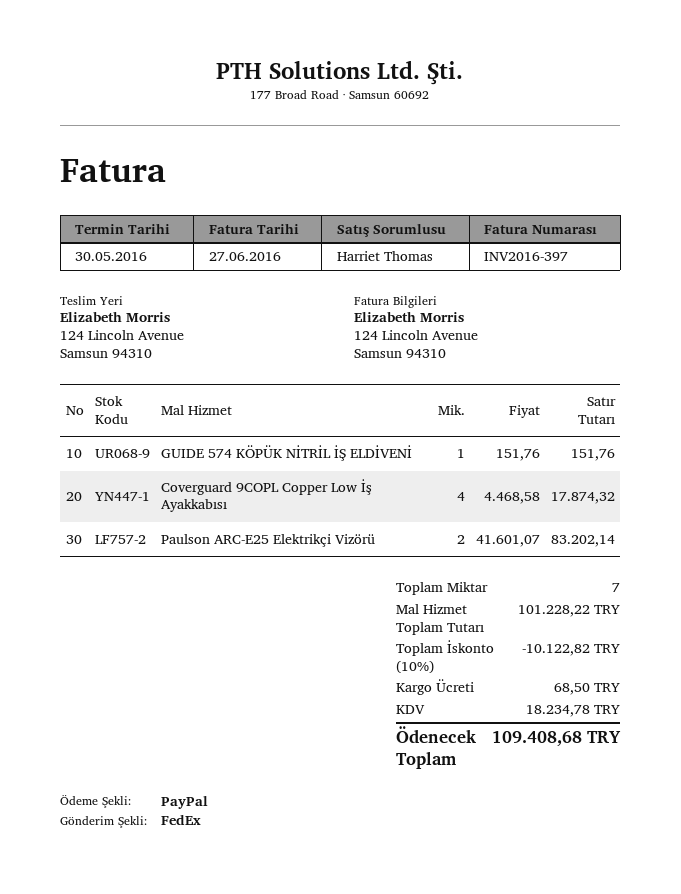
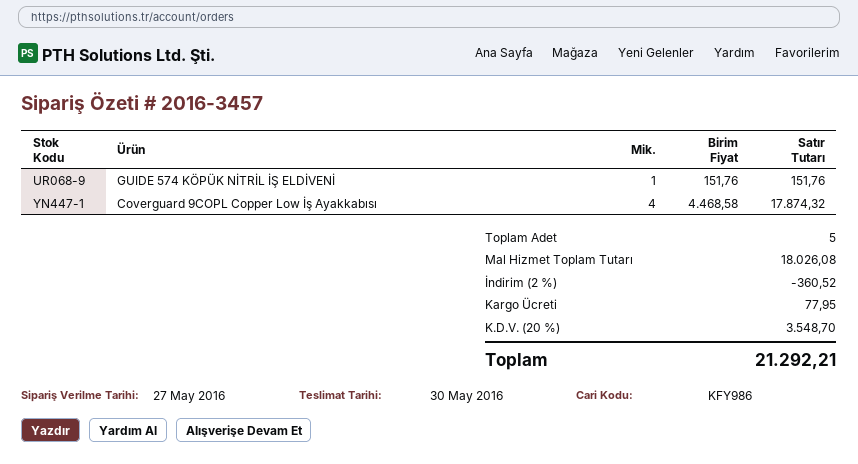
Paulson ARC-E25 Elektrikçi Vizörü: 2 x 41601.07 = 83202.14 -> none
total quantity: 7 -> 5
subtotal: 101228.22 -> 18026.08
discount: 10% = 10122.82 -> 2% = 360.52
shipping: 68.50 -> 77.95
tax: 18234.78 -> 3548.70
total: 109408.68 -> 21292.21

